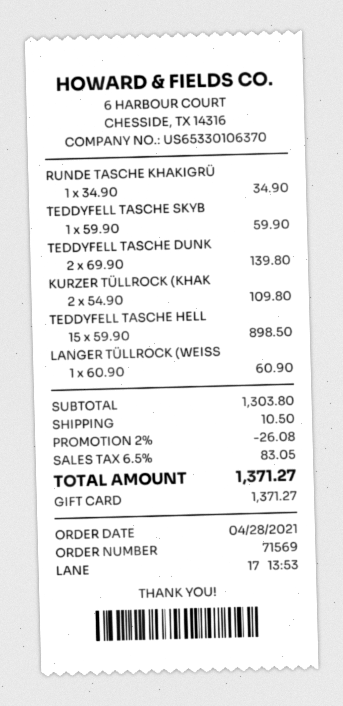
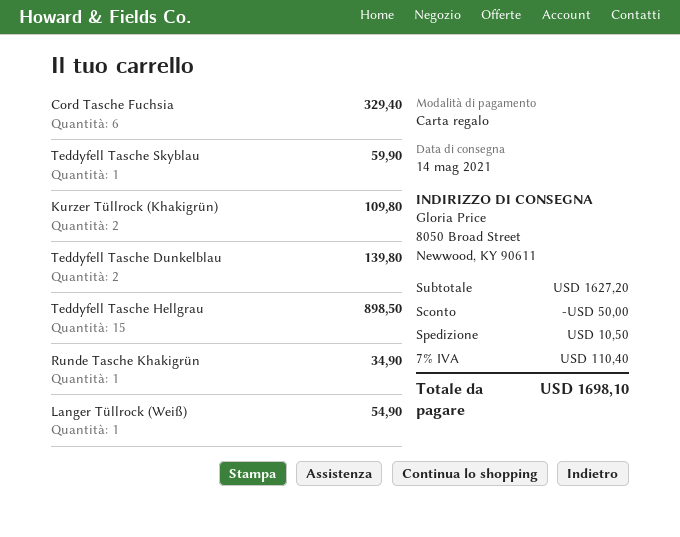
LANGER TÜLLROCK (WEISS: 1 for 60.90 -> 1 for 54.90
Cord Tasche Fuchsia: none -> 6 for 329.40
subtotal: 1303.80 -> 1627.20
discount: 26.08 -> 50.00
tax: 6.5% = 83.05 -> 7% = 110.40
total: 1371.27 -> 1698.10

